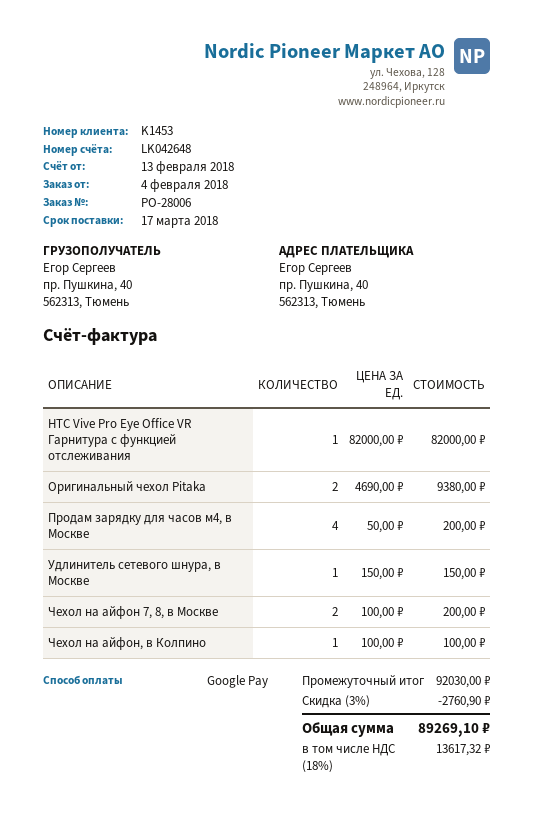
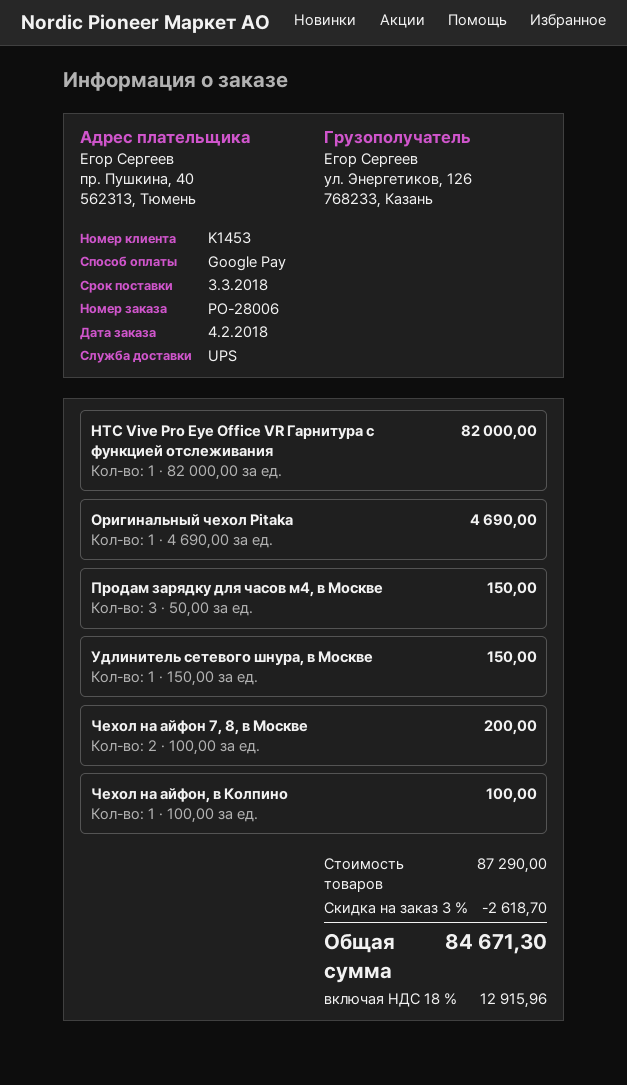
delivery date: 2018-03-17 -> 2018-03-03
ship to: пр. Пушкина, 40, 562313, Тюмень -> ул. Энергетиков, 126, 768233, Казань
Оригинальный чехол Pitaka: 2 x 4690.00 = 9380.00 -> 1 x 4690.00 = 4690.00
Продам зарядку для часов м4, в Москве: 4 x 50.00 = 200.00 -> 3 x 50.00 = 150.00
subtotal: 92030.00 -> 87290.00
discount: 3% = 2760.90 -> 3% = 2618.70
tax: 18% = 13617.32 -> 18% = 12915.96
total: 89269.10 -> 84671.30

